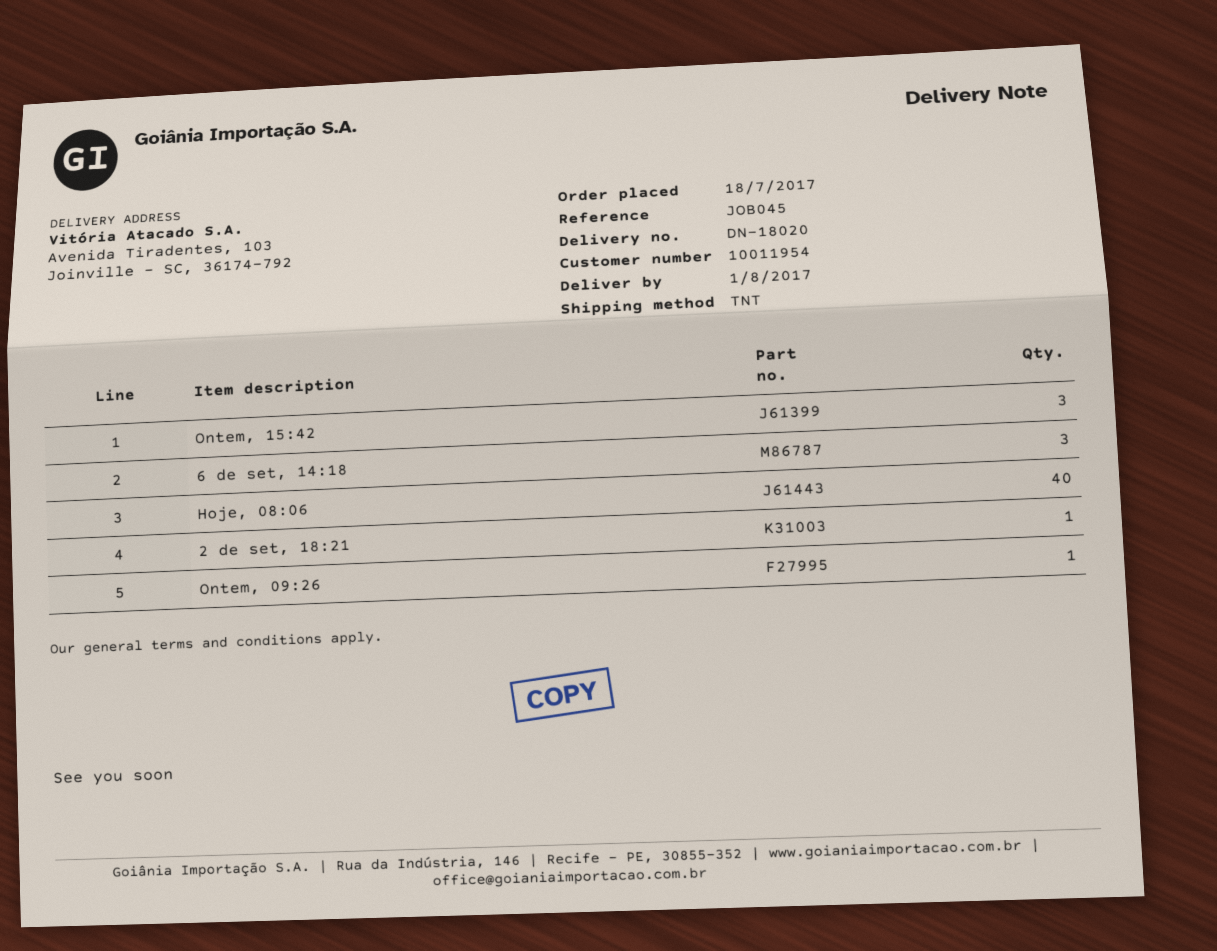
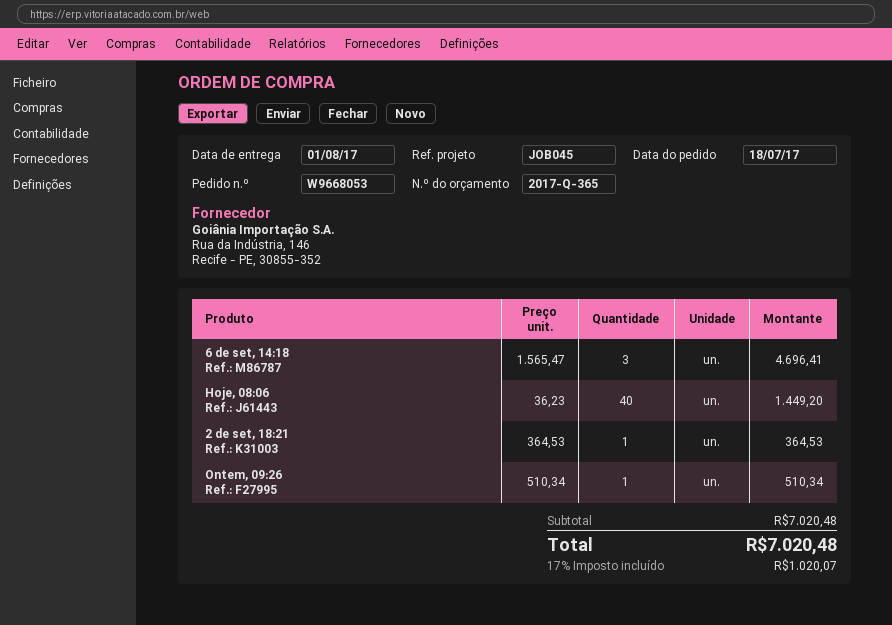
Ontem, 15:42: 3 -> none

